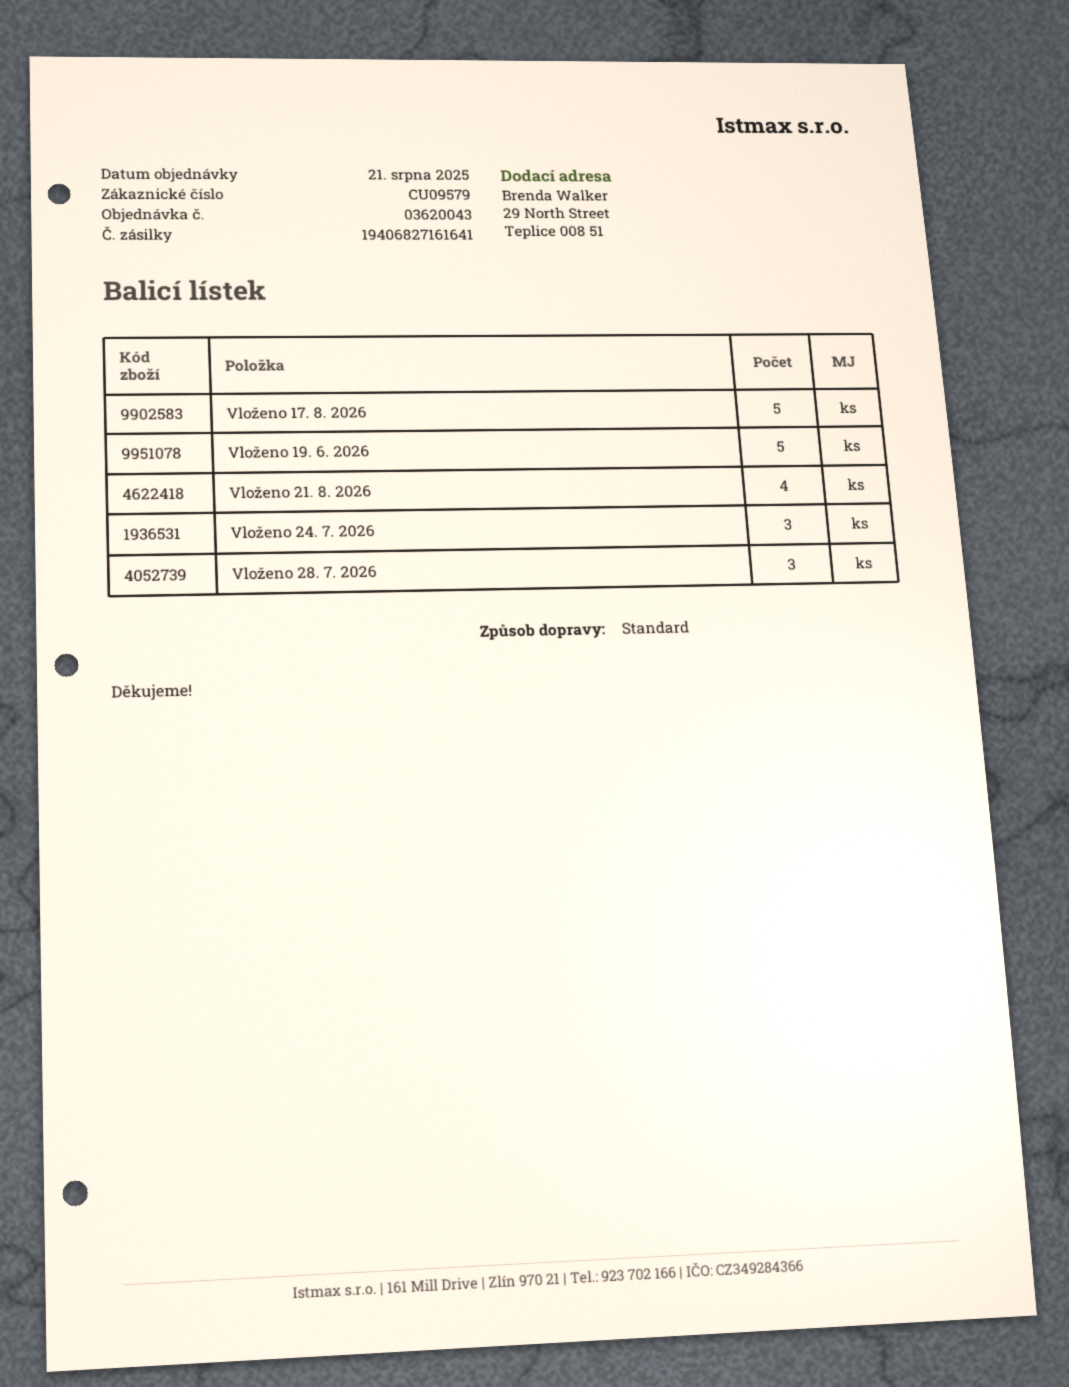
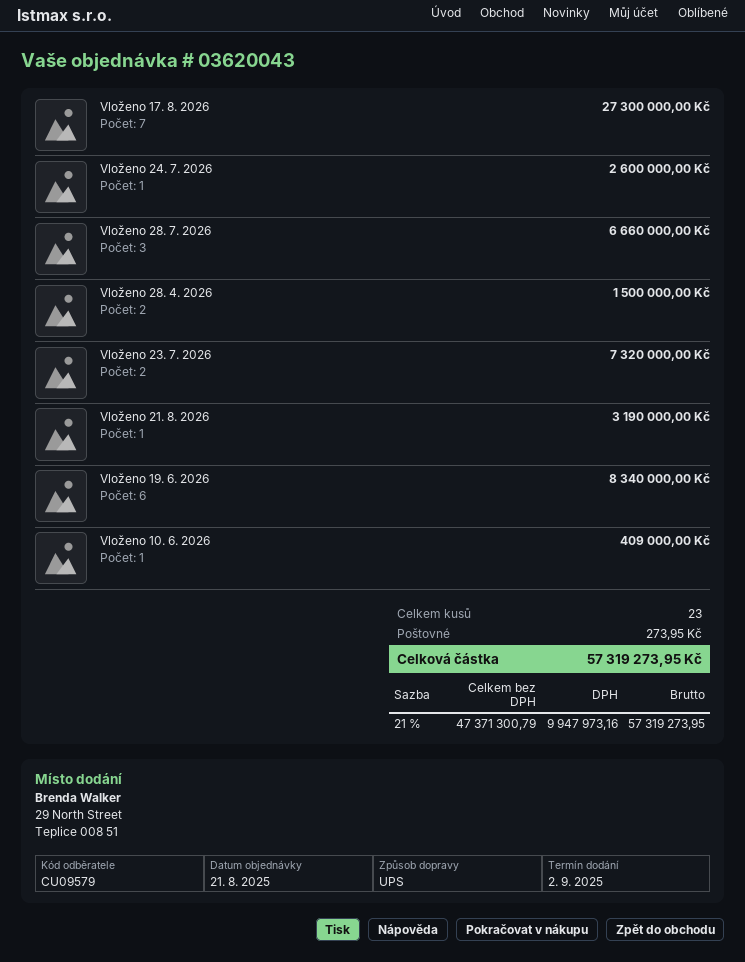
shipping method: standard -> UPS
Vloženo 17. 8. 2026: 5 -> 7
Vloženo 19. 6. 2026: 5 -> 6
Vloženo 21. 8. 2026: 4 -> 1
Vloženo 24. 7. 2026: 3 -> 1
Vloženo 28. 4. 2026: none -> 2
Vloženo 23. 7. 2026: none -> 2
Vloženo 10. 6. 2026: none -> 1

